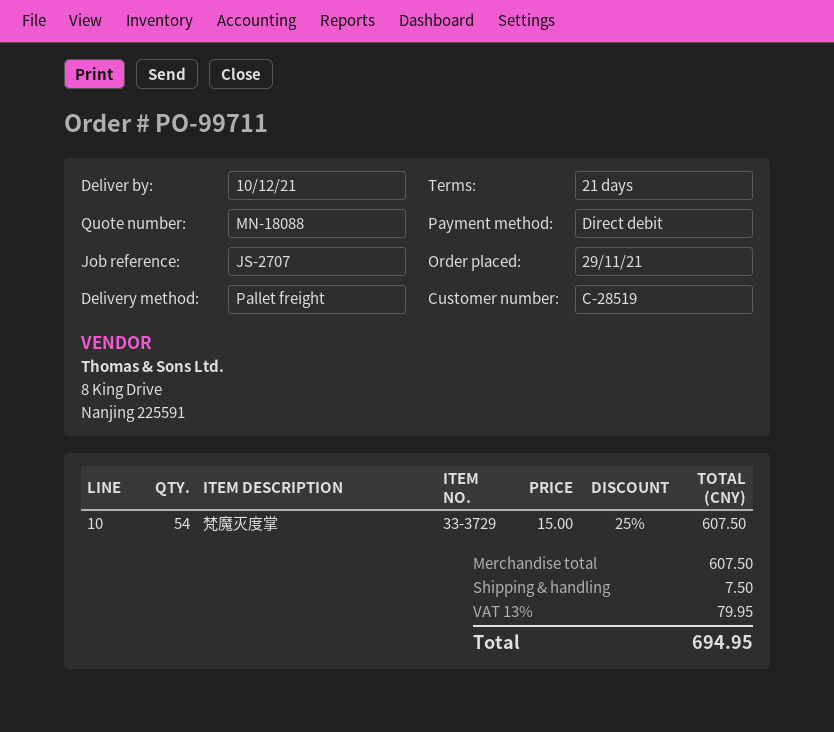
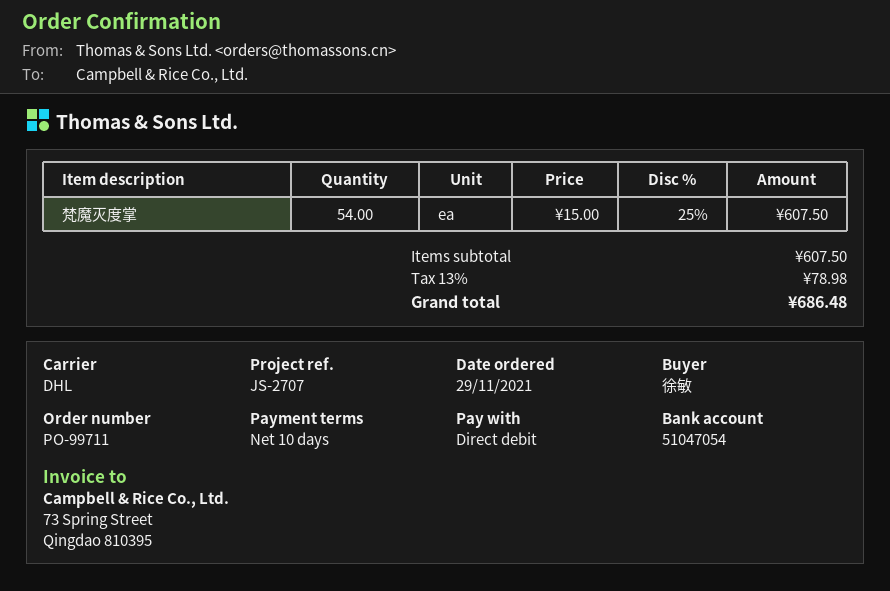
payment terms: 21 days -> 10 days
shipping method: pallet freight -> DHL
shipping: 7.50 -> none
tax: 13% = 79.95 -> 13% = 78.98
total: 694.95 -> 686.48

